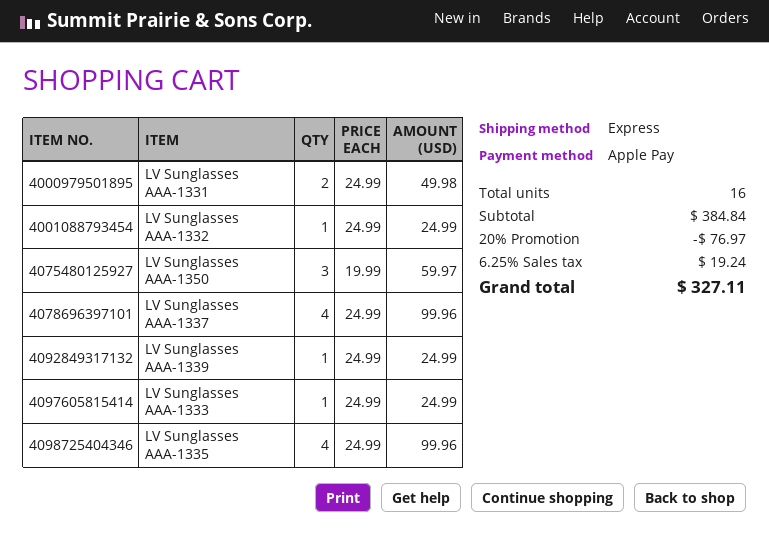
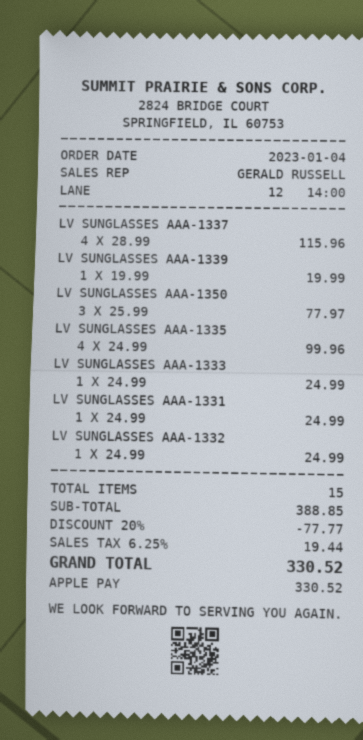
LV Sunglasses AAA-1331: 2 x 24.99 = 49.98 -> 1 x 24.99 = 24.99
LV Sunglasses AAA-1350: 3 x 19.99 = 59.97 -> 3 x 25.99 = 77.97
LV Sunglasses AAA-1337: 4 x 24.99 = 99.96 -> 4 x 28.99 = 115.96
LV Sunglasses AAA-1339: 1 x 24.99 = 24.99 -> 1 x 19.99 = 19.99
total quantity: 16 -> 15
subtotal: 384.84 -> 388.85
discount: 20% = 76.97 -> 20% = 77.77
tax: 6.25% = 19.24 -> 6.25% = 19.44
total: 327.11 -> 330.52

